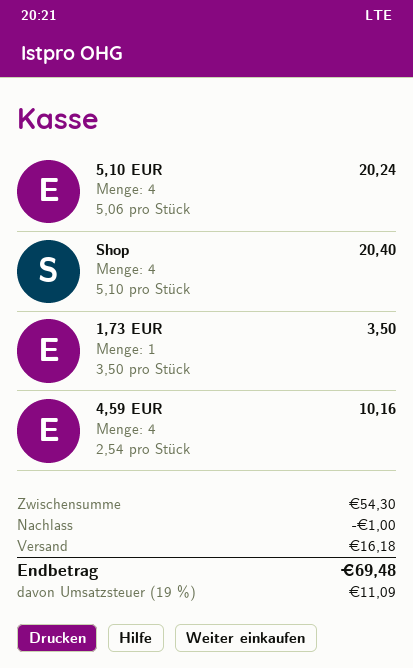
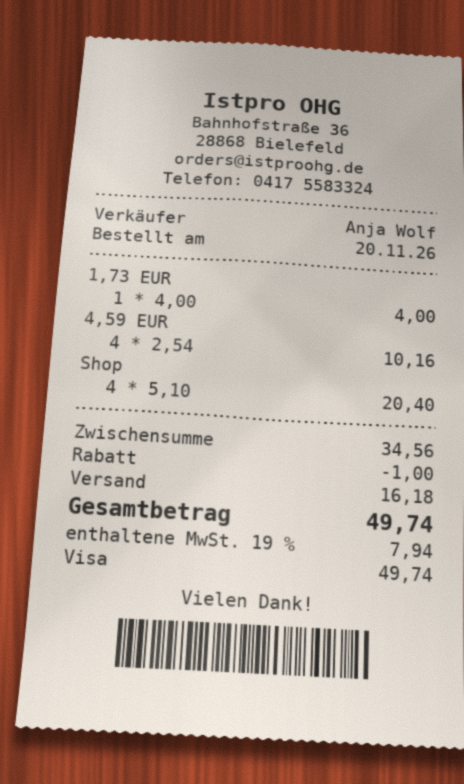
5,10 EUR: 4 x 5.06 = 20.24 -> none
1,73 EUR: 1 x 3.50 = 3.50 -> 1 x 4.00 = 4.00
subtotal: 54.30 -> 34.56
tax: 19% = 11.09 -> 19% = 7.94
total: 69.48 -> 49.74

